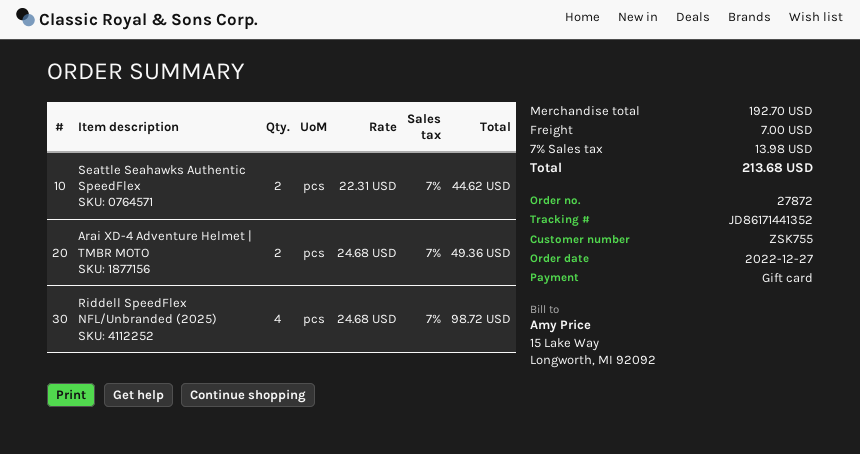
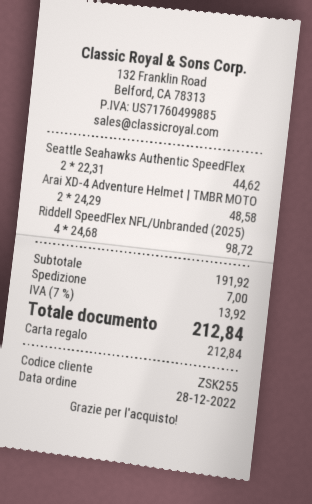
order date: 2022-12-27 -> 2022-12-28
customer number: ZSK755 -> ZSK255
Arai XD-4 Adventure Helmet | TMBR MOTO: 2 x 24.68 = 49.36 -> 2 x 24.29 = 48.58
subtotal: 192.70 -> 191.92
tax: 7% = 13.98 -> 7% = 13.92
total: 213.68 -> 212.84

